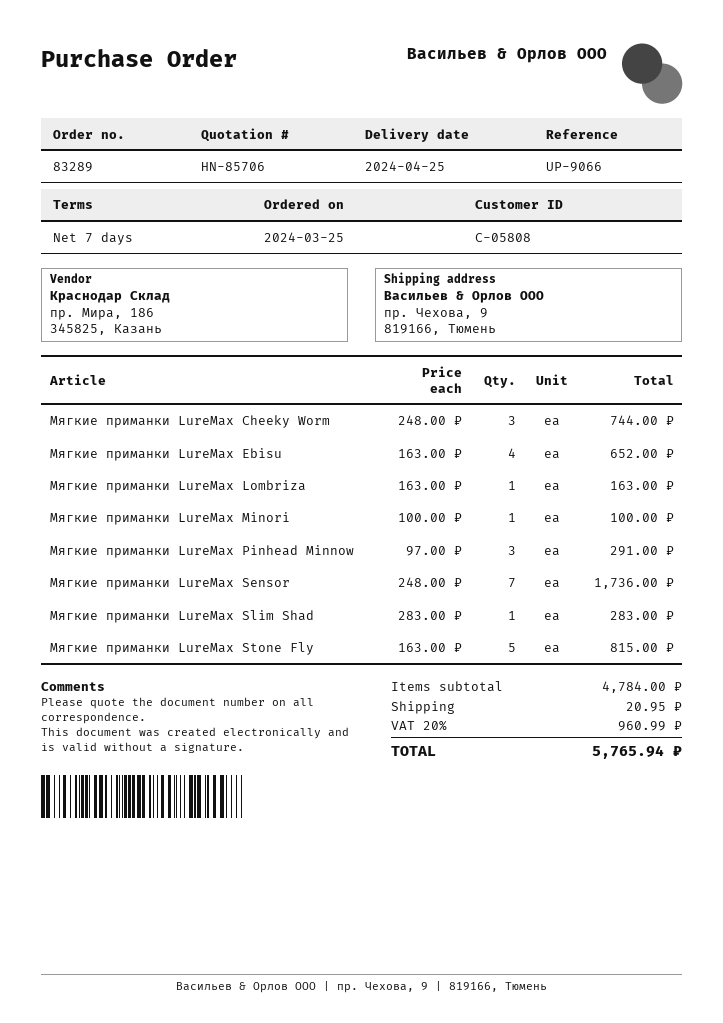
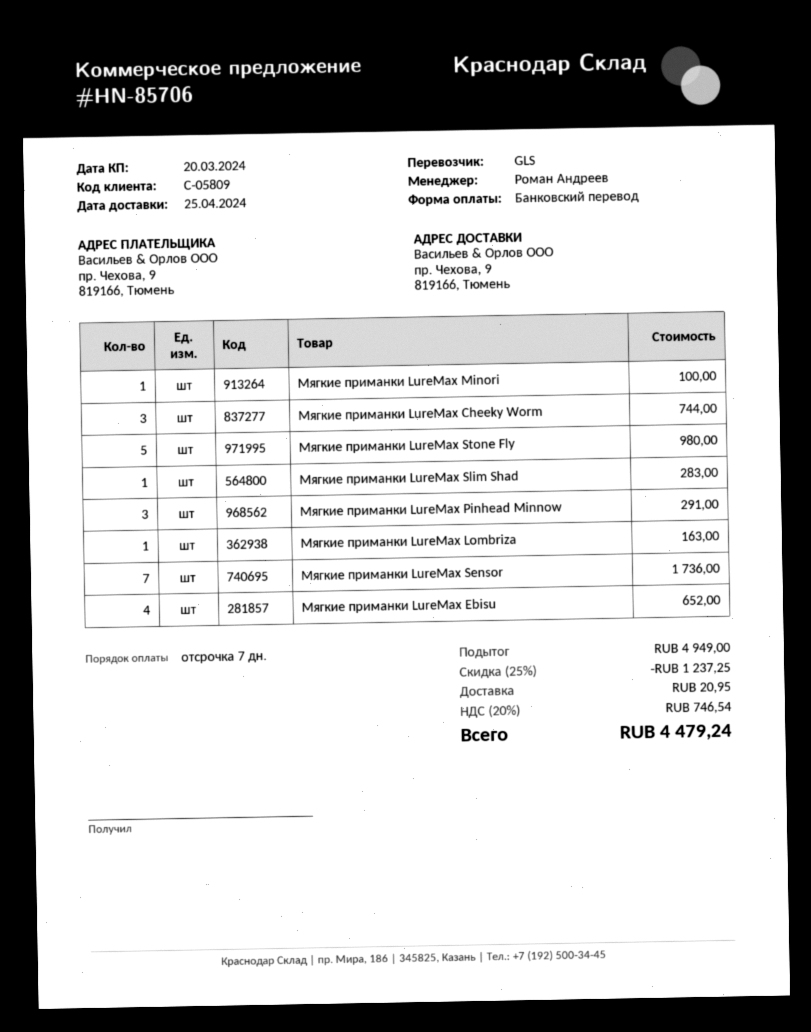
customer number: C-05808 -> C-05809
Мягкие приманки LureMax Stone Fly: 5 for 815.00 -> 5 for 980.00
subtotal: 4784.00 -> 4949.00
discount: none -> 25% = 1237.25
tax: 20% = 960.99 -> 20% = 746.54
total: 5765.94 -> 4479.24

